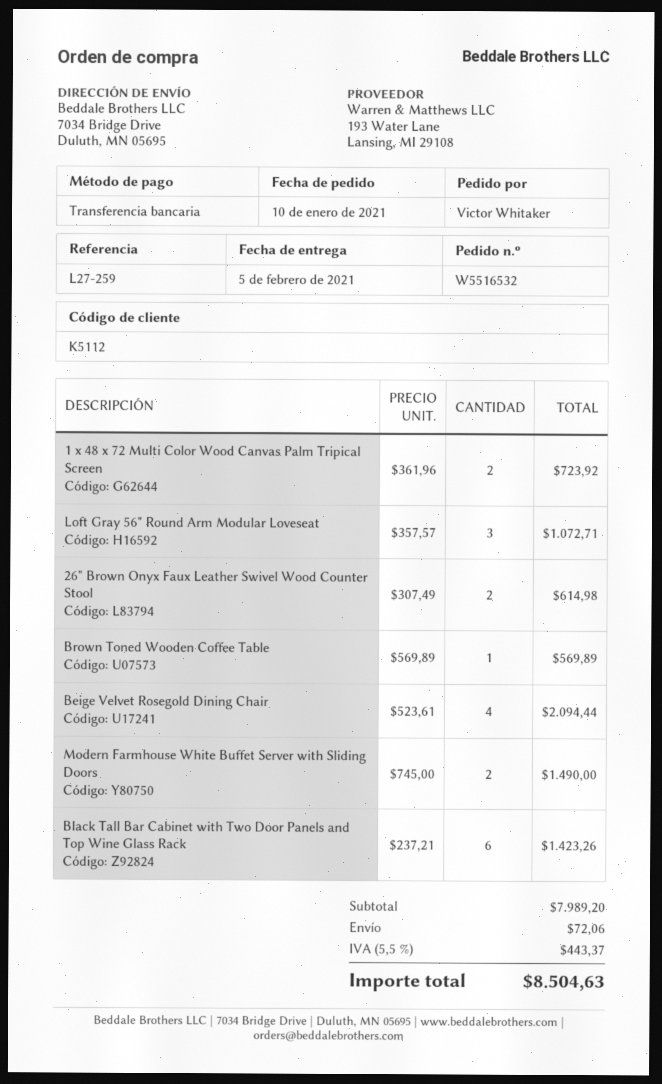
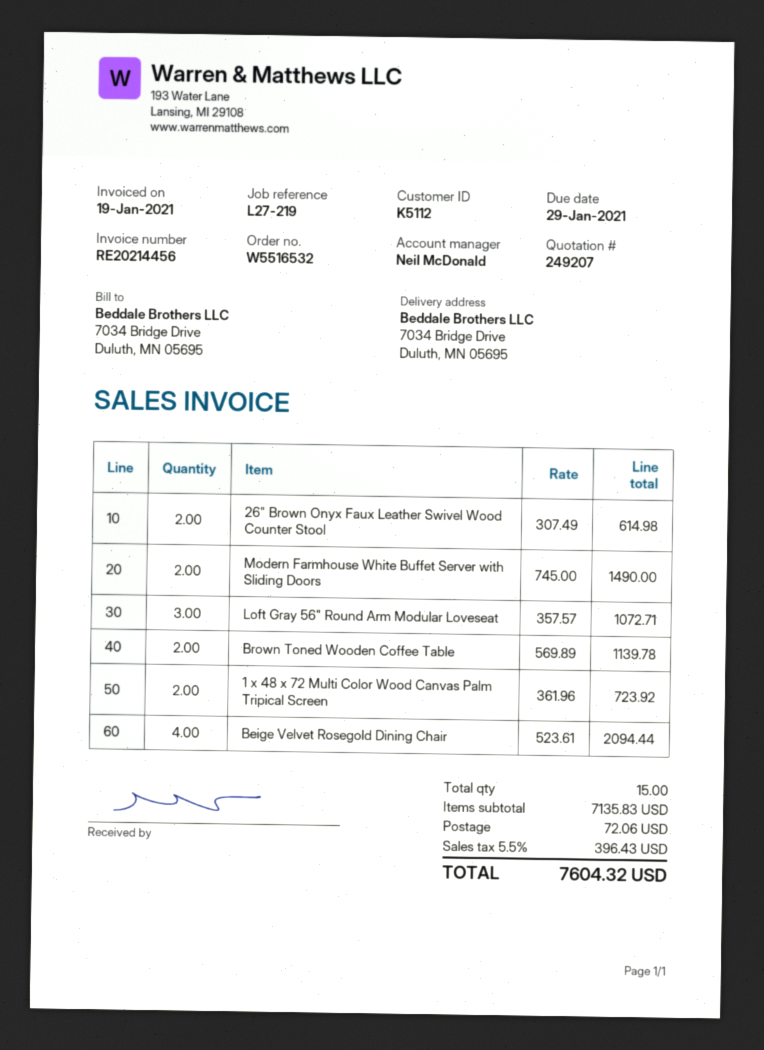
reference: L27-259 -> L27-219
Brown Toned Wooden Coffee Table: 1 x 569.89 = 569.89 -> 2 x 569.89 = 1139.78
Black Tall Bar Cabinet with Two Door Panels and Top Wine Glass Rack: 6 x 237.21 = 1423.26 -> none
subtotal: 7989.20 -> 7135.83
tax: 5.5% = 443.37 -> 5.5% = 396.43
total: 8504.63 -> 7604.32

